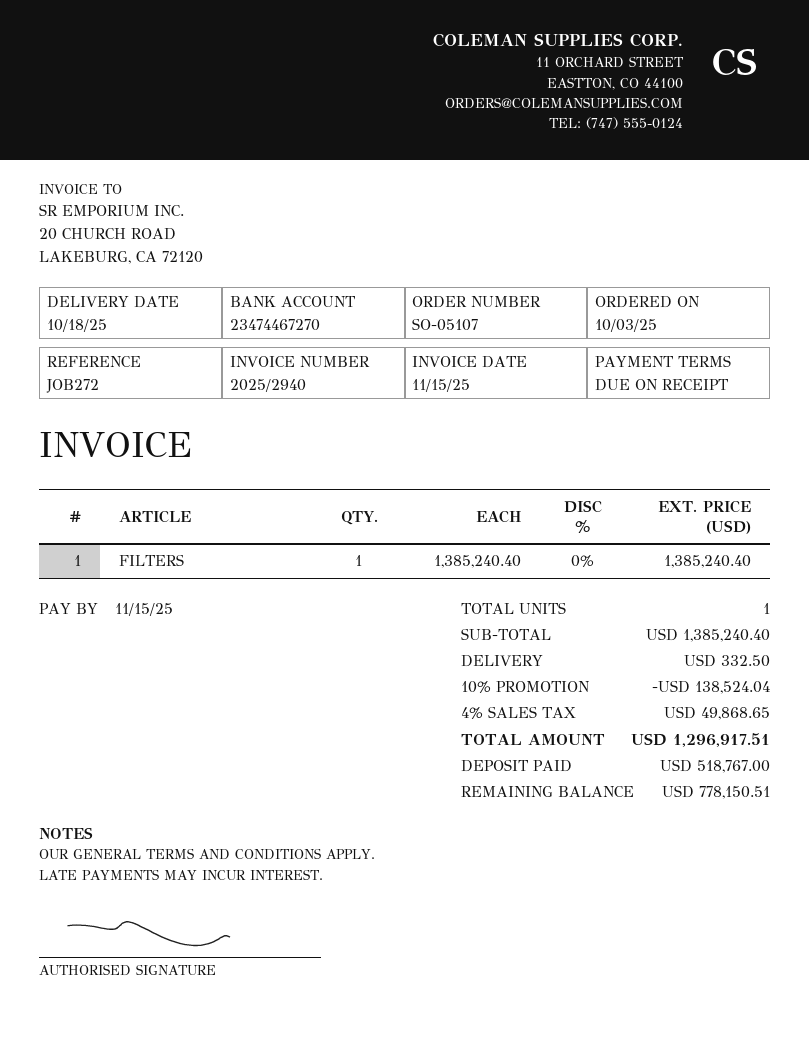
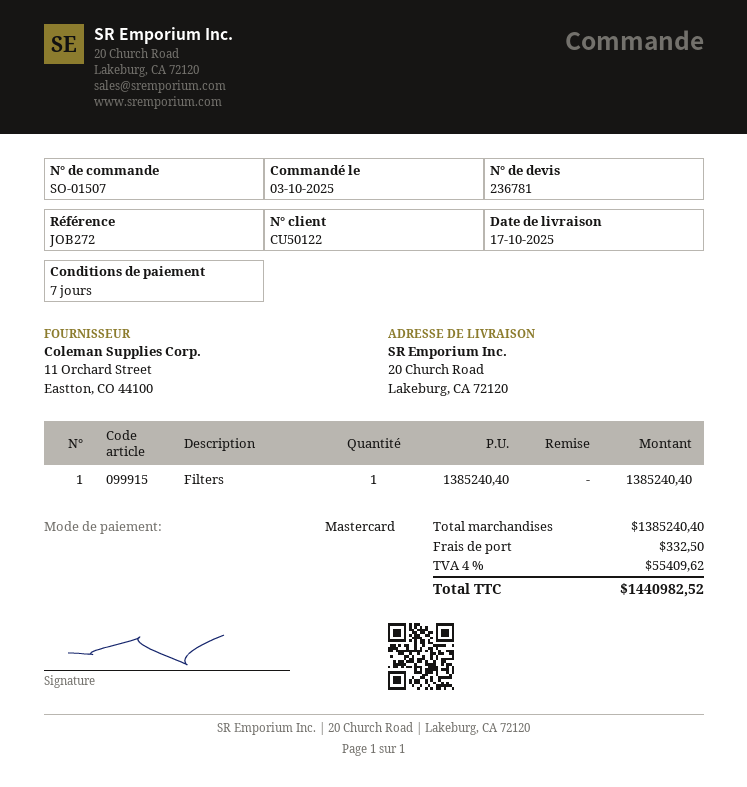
order number: SO-05107 -> SO-01507
delivery date: 2025-10-18 -> 2025-10-17
payment terms: on receipt -> 7 days
discount: 10% = 138524.04 -> none
tax: 4% = 49868.65 -> 4% = 55409.62
total: 1296917.51 -> 1440982.52

